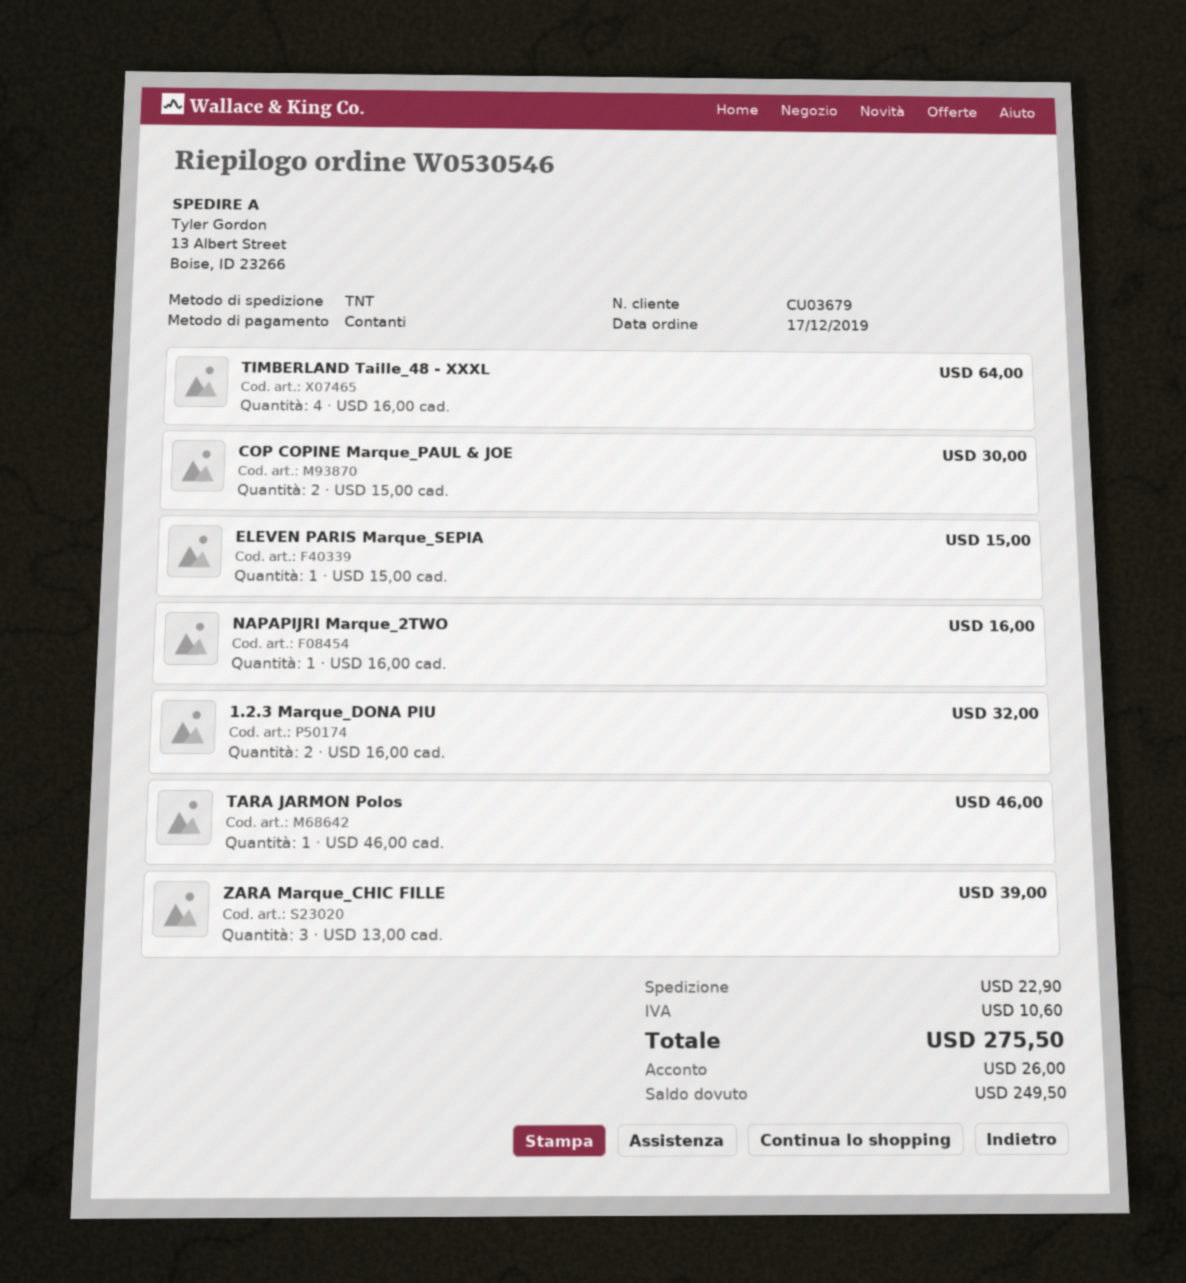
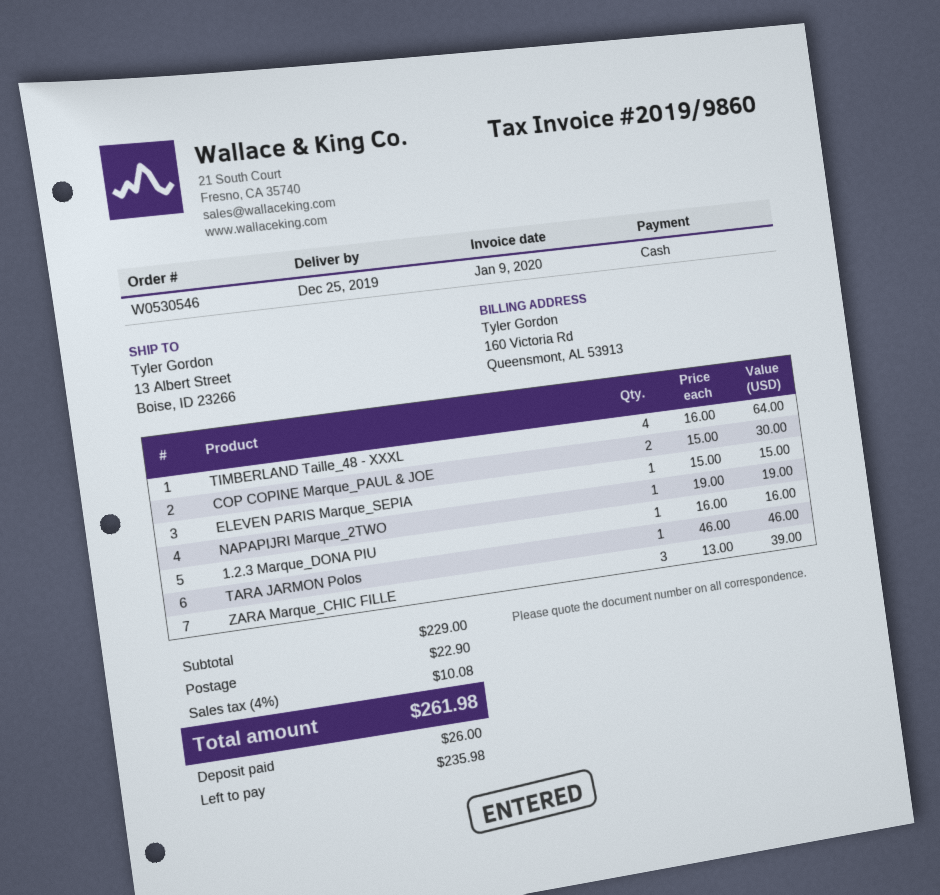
NAPAPIJRI Marque_2TWO: 1 x 16.00 = 16.00 -> 1 x 19.00 = 19.00
1.2.3 Marque_DONA PIU: 2 x 16.00 = 32.00 -> 1 x 16.00 = 16.00
tax: 10.60 -> 10.08
total: 275.50 -> 261.98
balance: 249.50 -> 235.98

